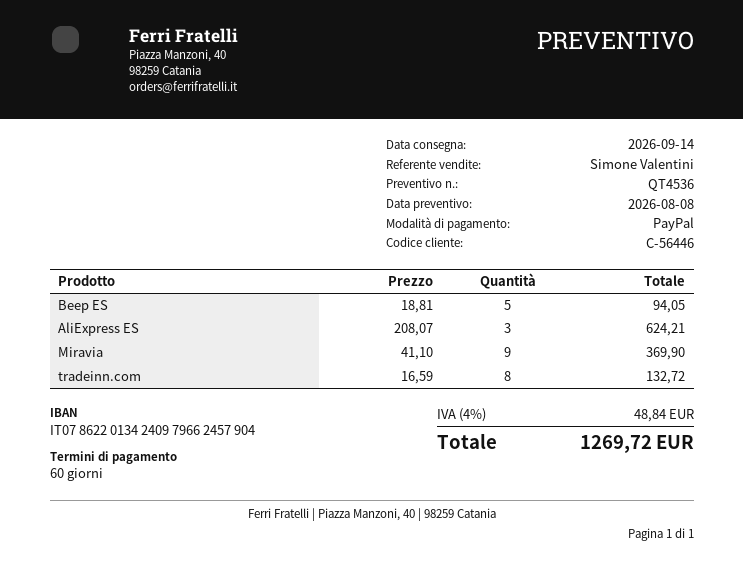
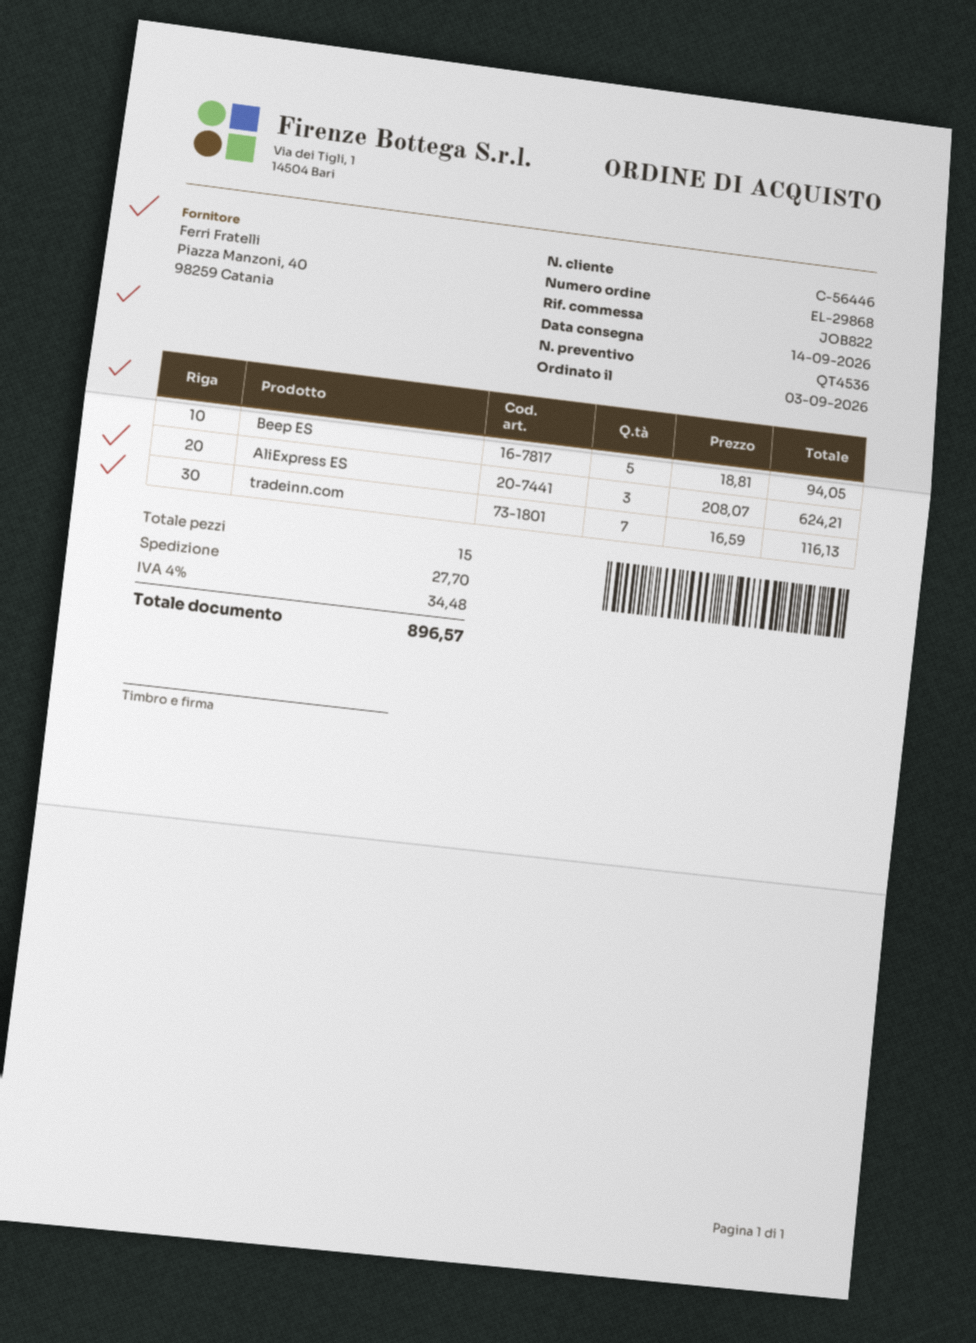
Miravia: 9 x 41.10 = 369.90 -> none
tradeinn.com: 8 x 16.59 = 132.72 -> 7 x 16.59 = 116.13
shipping: none -> 27.70
tax: 4% = 48.84 -> 4% = 34.48
total: 1269.72 -> 896.57

